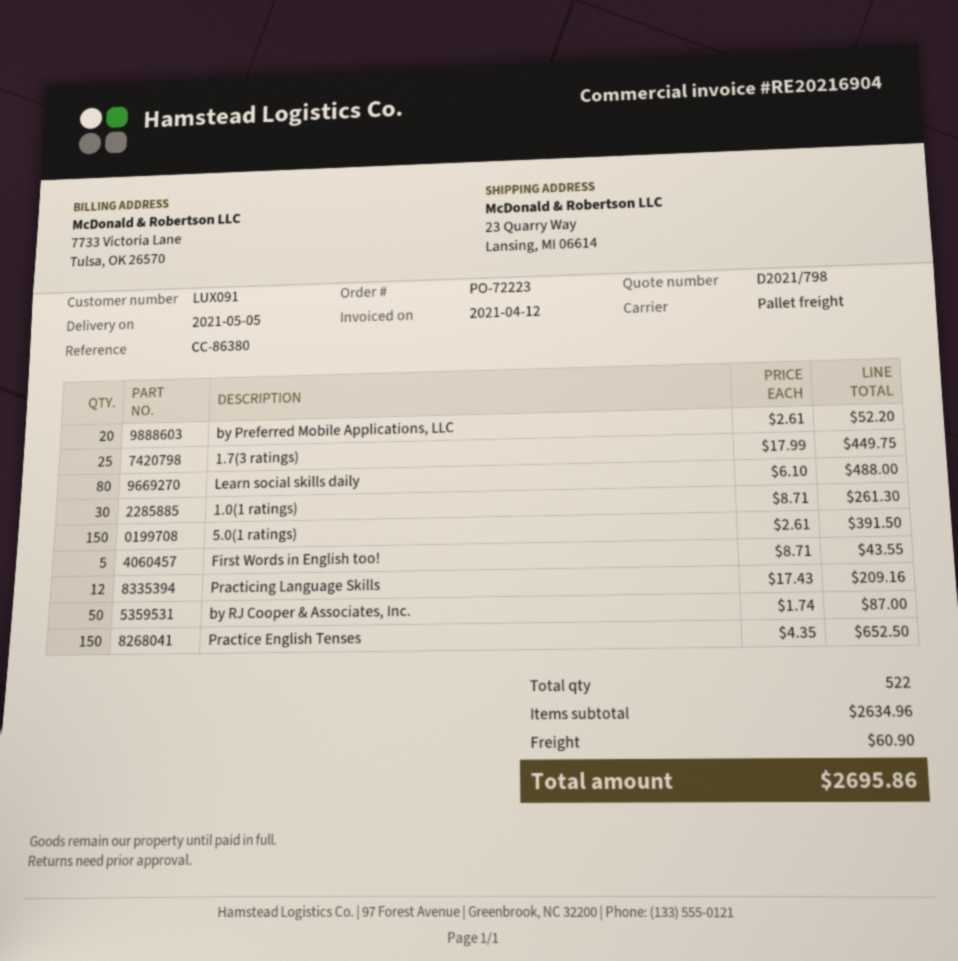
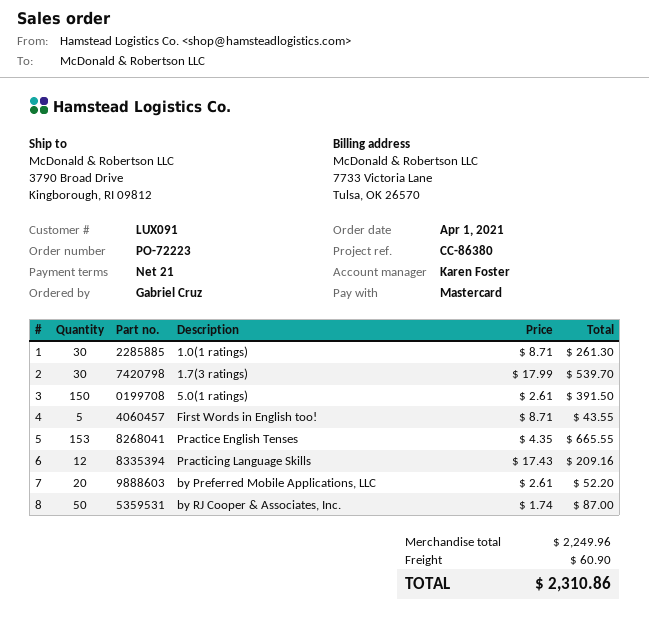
ship to: 23 Quarry Way, Lansing, MI 06614 -> 3790 Broad Drive, Kingborough, RI 09812
1.7(3 ratings): 25 x 17.99 = 449.75 -> 30 x 17.99 = 539.70
Learn social skills daily: 80 x 6.10 = 488.00 -> none
Practice English Tenses: 150 x 4.35 = 652.50 -> 153 x 4.35 = 665.55
subtotal: 2634.96 -> 2249.96
total: 2695.86 -> 2310.86

